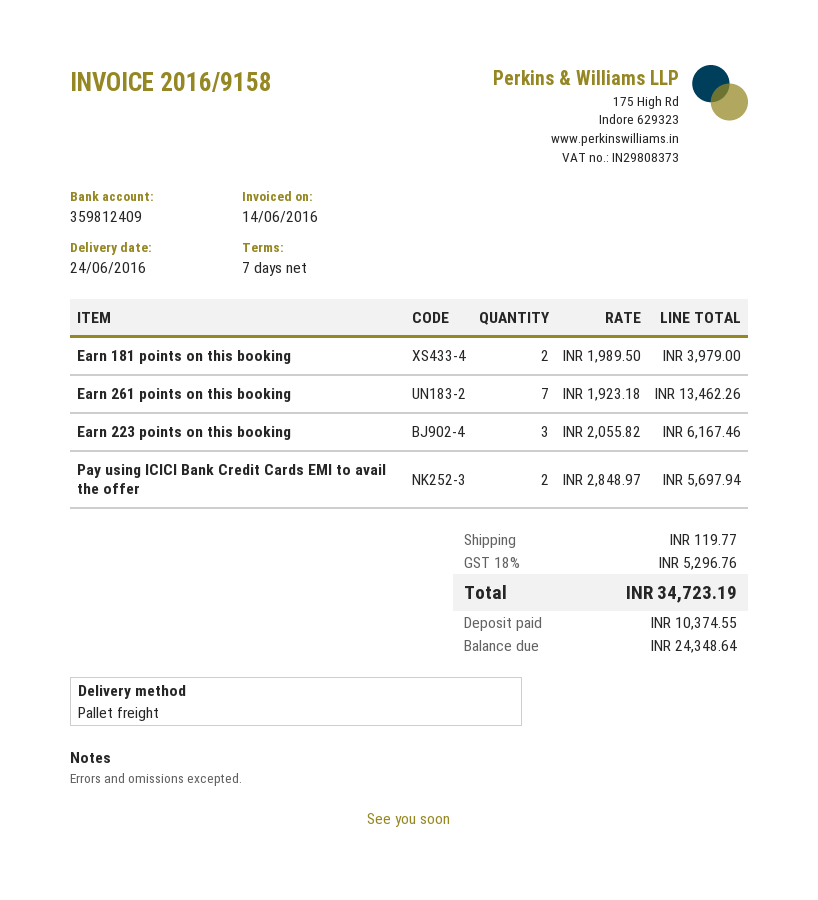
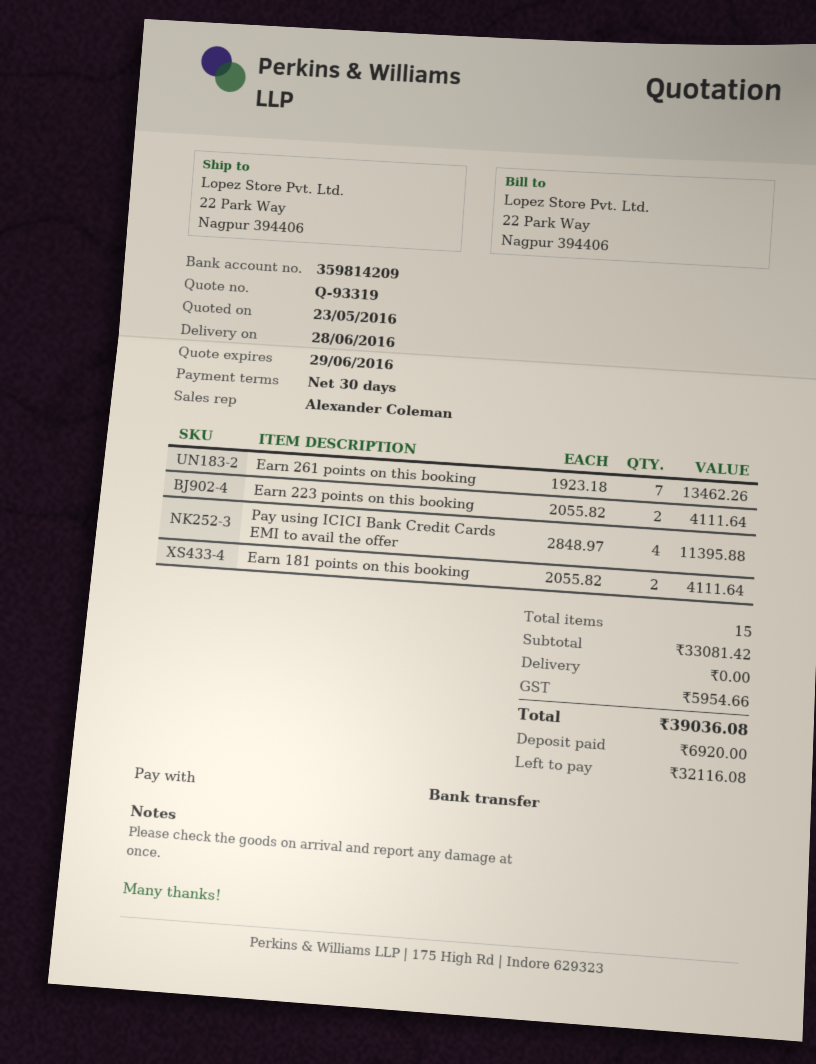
delivery date: 2016-06-24 -> 2016-06-28
payment terms: 7 days -> 30 days
bank account: 359812409 -> 359814209
Earn 181 points on this booking: 2 x 1989.50 = 3979.00 -> 2 x 2055.82 = 4111.64
Earn 223 points on this booking: 3 x 2055.82 = 6167.46 -> 2 x 2055.82 = 4111.64
Pay using ICICI Bank Credit Cards EMI to avail the offer: 2 x 2848.97 = 5697.94 -> 4 x 2848.97 = 11395.88
shipping: 119.77 -> 0.00
tax: 5296.76 -> 5954.66
total: 34723.19 -> 39036.08
deposit: 10374.55 -> 6920.00
balance: 24348.64 -> 32116.08

